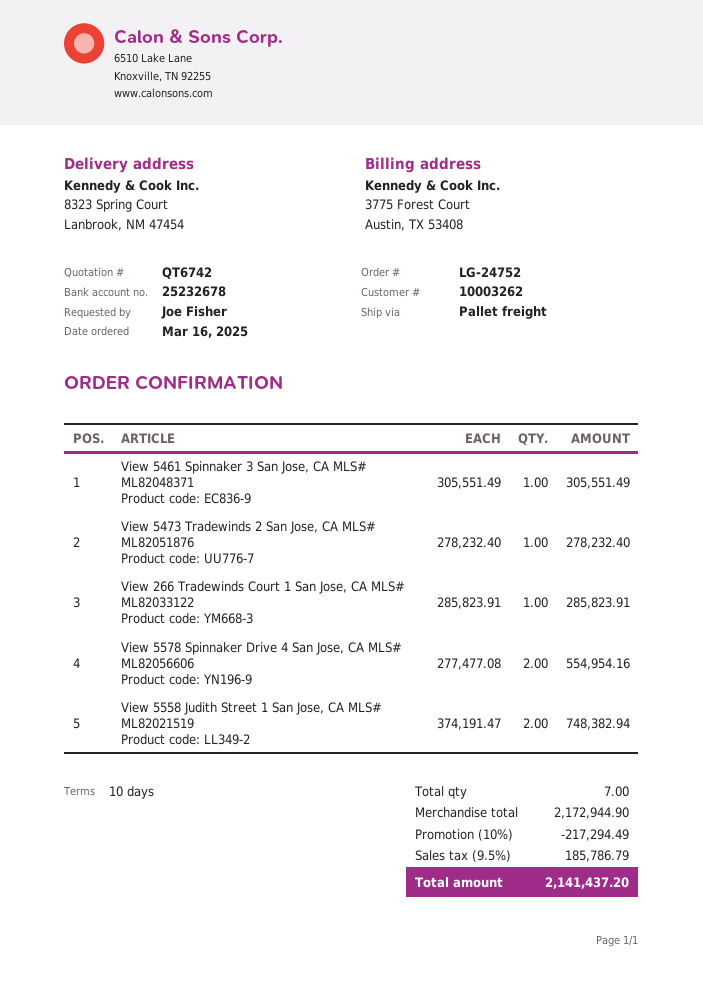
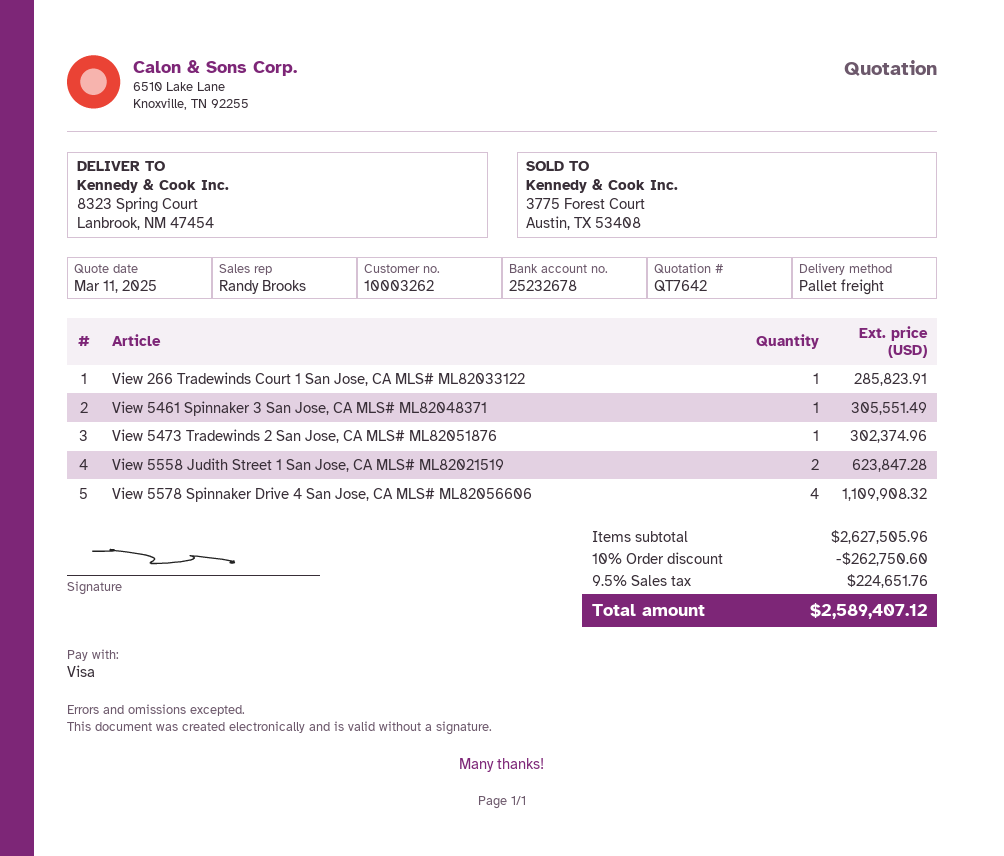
quote number: QT6742 -> QT7642
View 5473 Tradewinds 2 San Jose, CA MLS# ML82051876: 1 for 278232.40 -> 1 for 302374.96
View 5578 Spinnaker Drive 4 San Jose, CA MLS# ML82056606: 2 for 554954.16 -> 4 for 1109908.32
View 5558 Judith Street 1 San Jose, CA MLS# ML82021519: 2 for 748382.94 -> 2 for 623847.28
subtotal: 2172944.90 -> 2627505.96
discount: 10% = 217294.49 -> 10% = 262750.60
tax: 9.5% = 185786.79 -> 9.5% = 224651.76
total: 2141437.20 -> 2589407.12

